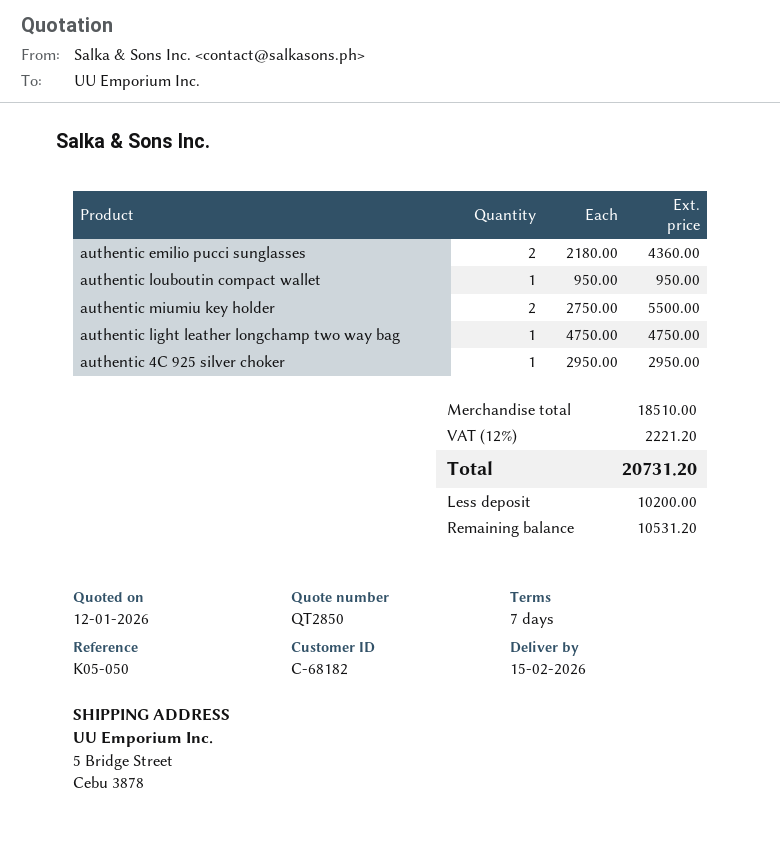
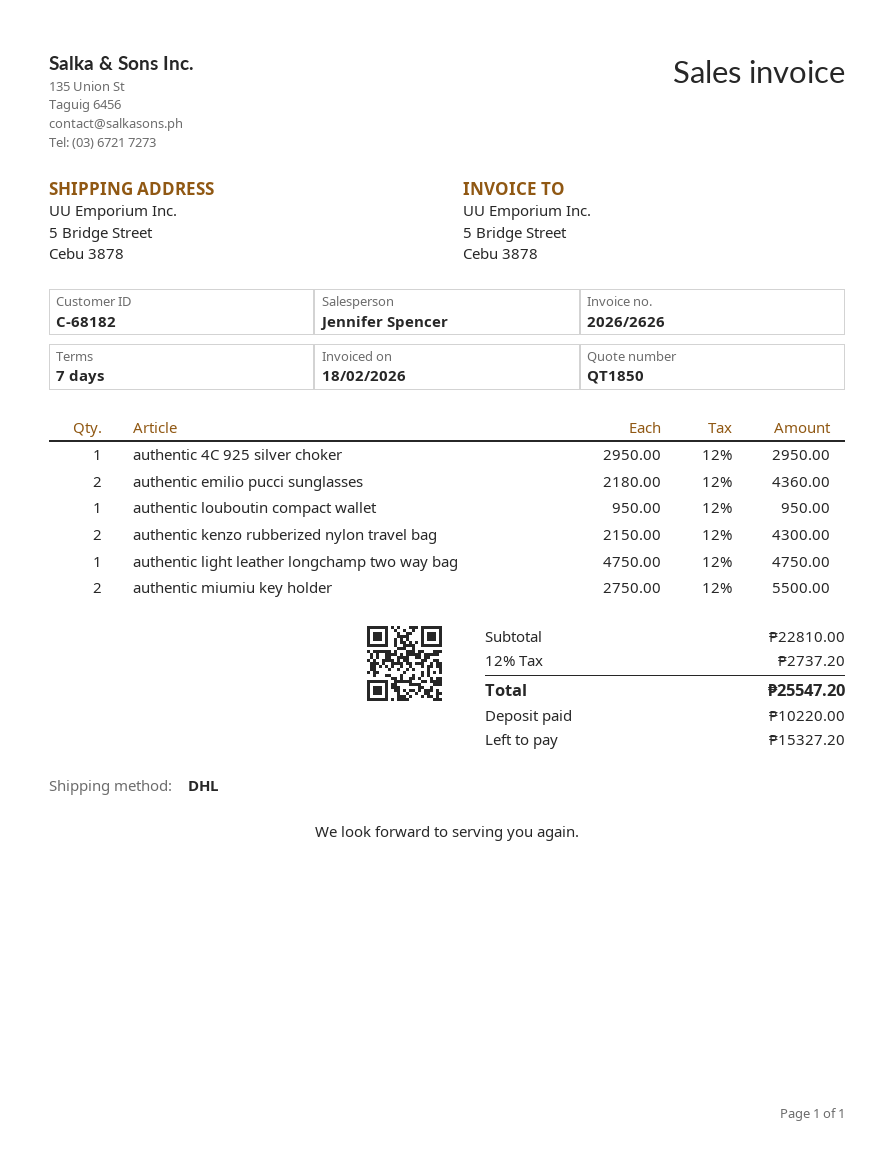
quote number: QT2850 -> QT1850
authentic kenzo rubberized nylon travel bag: none -> 2 x 2150.00 = 4300.00
subtotal: 18510.00 -> 22810.00
tax: 12% = 2221.20 -> 12% = 2737.20
total: 20731.20 -> 25547.20
deposit: 10200.00 -> 10220.00
balance: 10531.20 -> 15327.20

